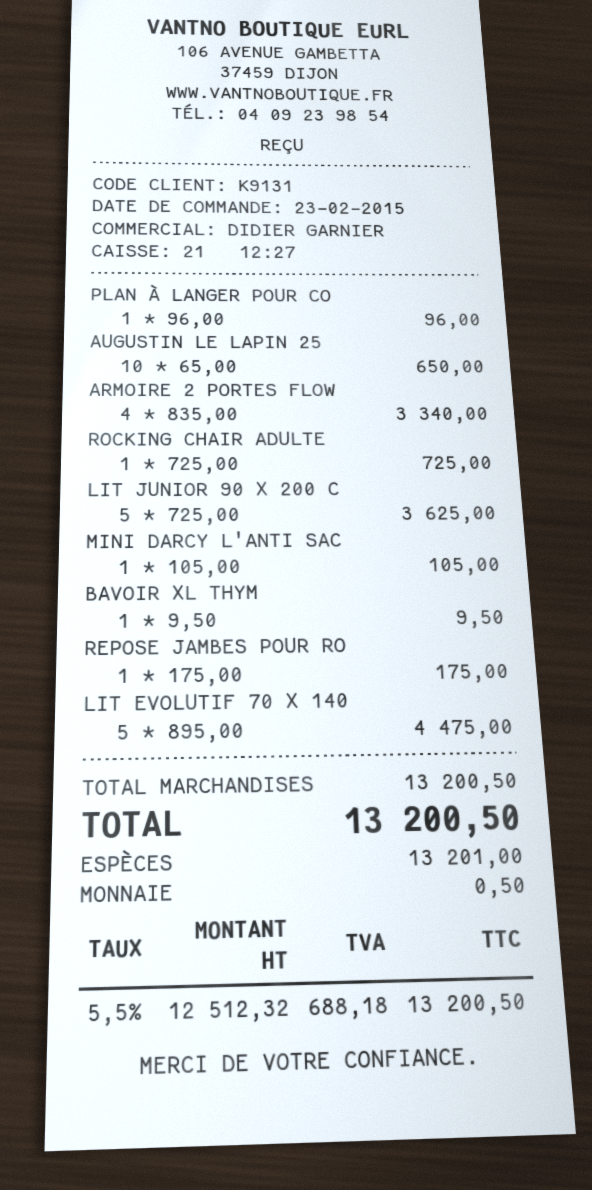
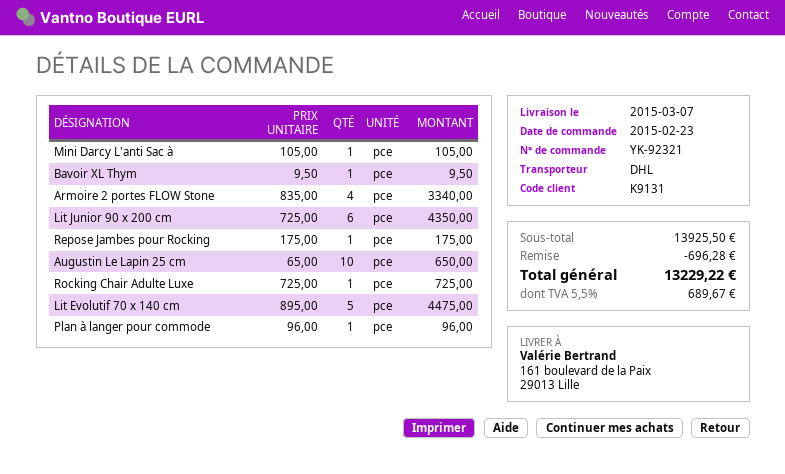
LIT JUNIOR 90 X 200 C: 5 x 725.00 = 3625.00 -> 6 x 725.00 = 4350.00
subtotal: 13200.50 -> 13925.50
discount: none -> 696.28
tax: 5.5% = 688.18 -> 5.5% = 689.67
total: 13200.50 -> 13229.22

